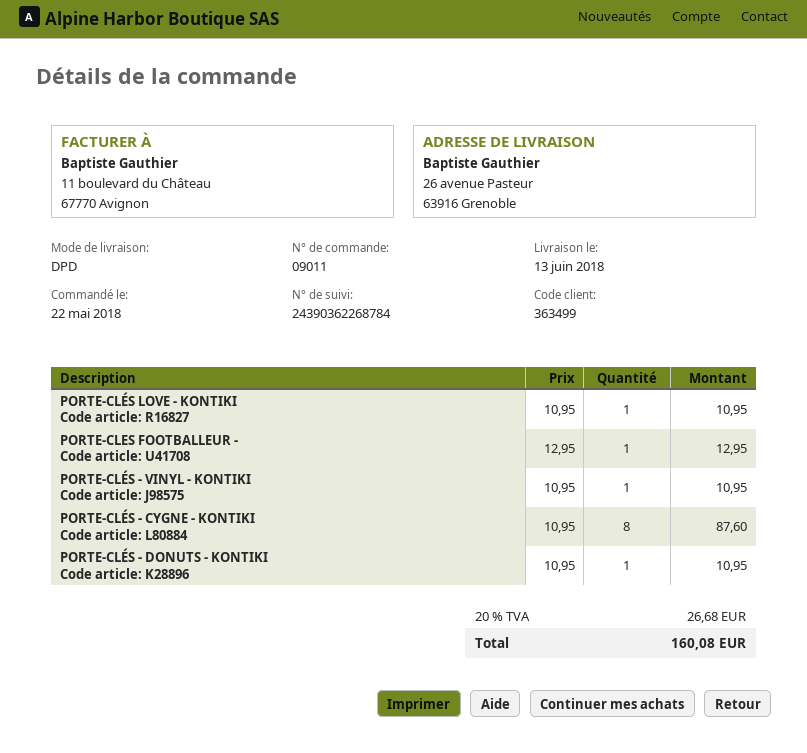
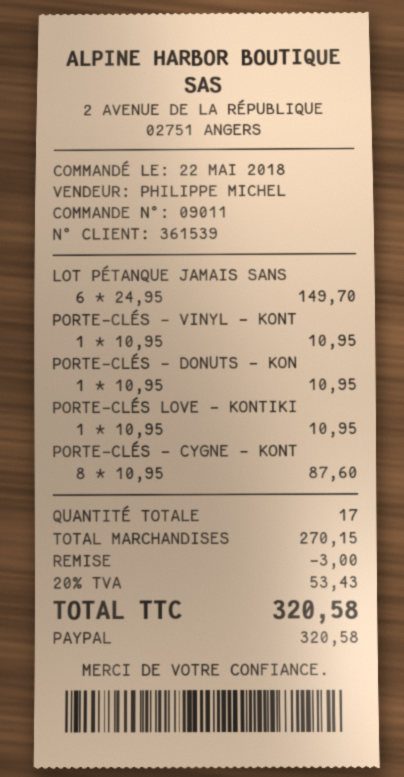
customer number: 363499 -> 361539
PORTE-CLES FOOTBALLEUR -: 1 x 12.95 = 12.95 -> none
LOT PÉTANQUE JAMAIS SANS: none -> 6 x 24.95 = 149.70
discount: none -> 3.00
tax: 20% = 26.68 -> 20% = 53.43
total: 160.08 -> 320.58

